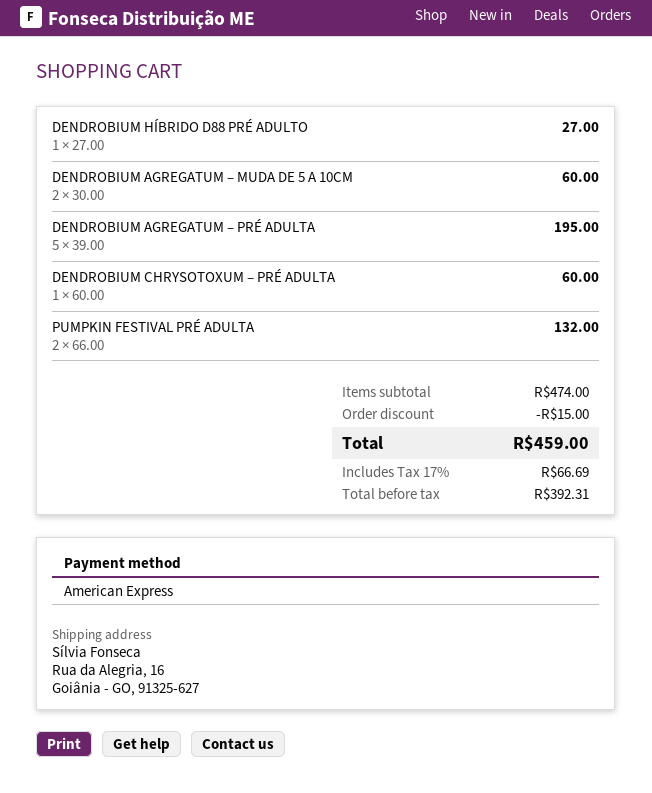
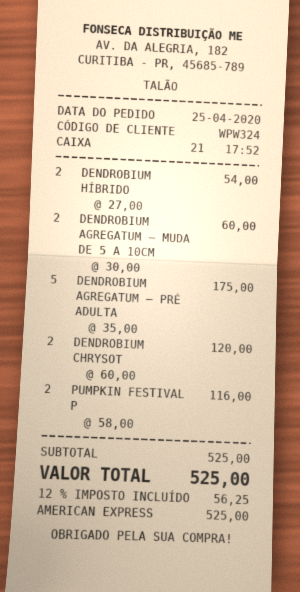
DENDROBIUM HÍBRIDO D88 PRÉ ADULTO: 1 x 27.00 = 27.00 -> 2 x 27.00 = 54.00
DENDROBIUM AGREGATUM – PRÉ ADULTA: 5 x 39.00 = 195.00 -> 5 x 35.00 = 175.00
DENDROBIUM CHRYSOTOXUM – PRÉ ADULTA: 1 x 60.00 = 60.00 -> 2 x 60.00 = 120.00
PUMPKIN FESTIVAL PRÉ ADULTA: 2 x 66.00 = 132.00 -> 2 x 58.00 = 116.00
subtotal: 474.00 -> 525.00
discount: 15.00 -> none
tax: 17% = 66.69 -> 12% = 56.25
total: 459.00 -> 525.00

